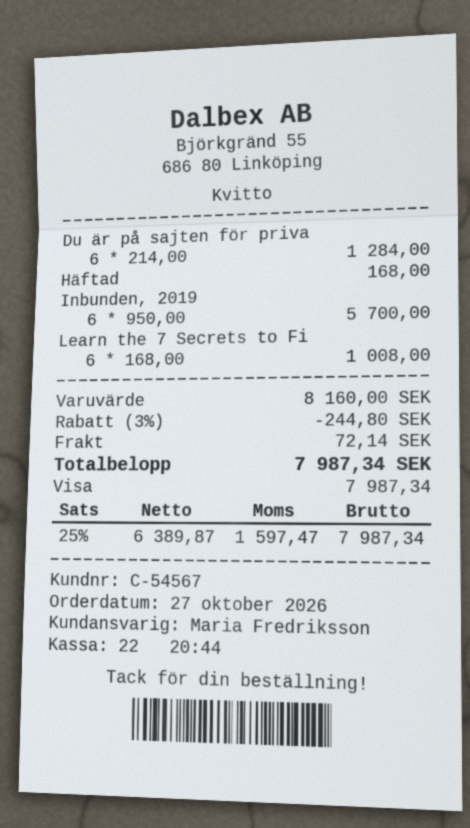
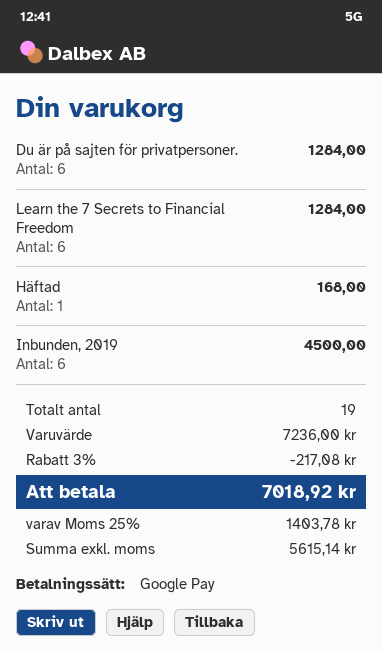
payment method: Visa -> Google Pay
Inbunden, 2019: 6 for 5700.00 -> 6 for 4500.00
Learn the 7 Secrets to Fi: 6 for 1008.00 -> 6 for 1284.00
subtotal: 8160.00 -> 7236.00
discount: 3% = 244.80 -> 3% = 217.08
shipping: 72.14 -> none
net: 6389.87 -> 5615.14
tax: 25% = 1597.47 -> 25% = 1403.78
total: 7987.34 -> 7018.92

